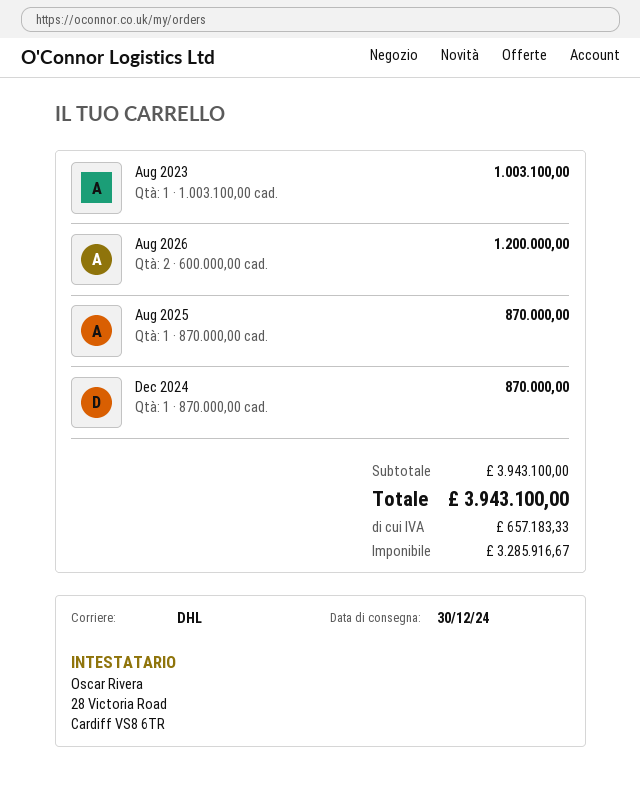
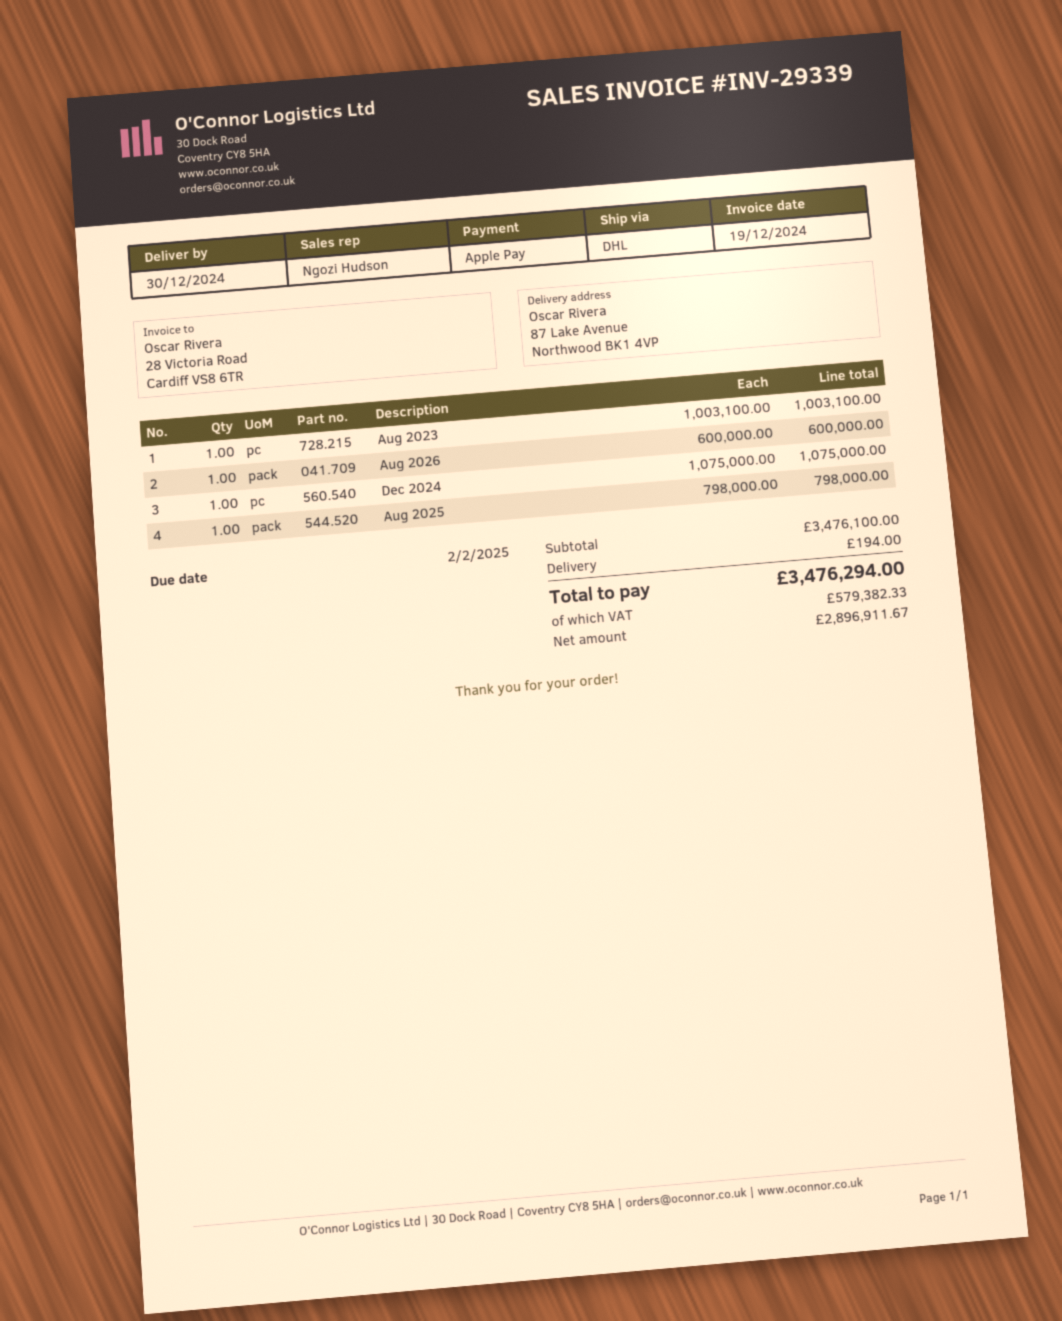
Aug 2026: 2 x 600000.00 = 1200000.00 -> 1 x 600000.00 = 600000.00
Aug 2025: 1 x 870000.00 = 870000.00 -> 1 x 798000.00 = 798000.00
Dec 2024: 1 x 870000.00 = 870000.00 -> 1 x 1075000.00 = 1075000.00
subtotal: 3943100.00 -> 3476100.00
shipping: none -> 194.00
net: 3285916.67 -> 2896911.67
tax: 657183.33 -> 579382.33
total: 3943100.00 -> 3476294.00

